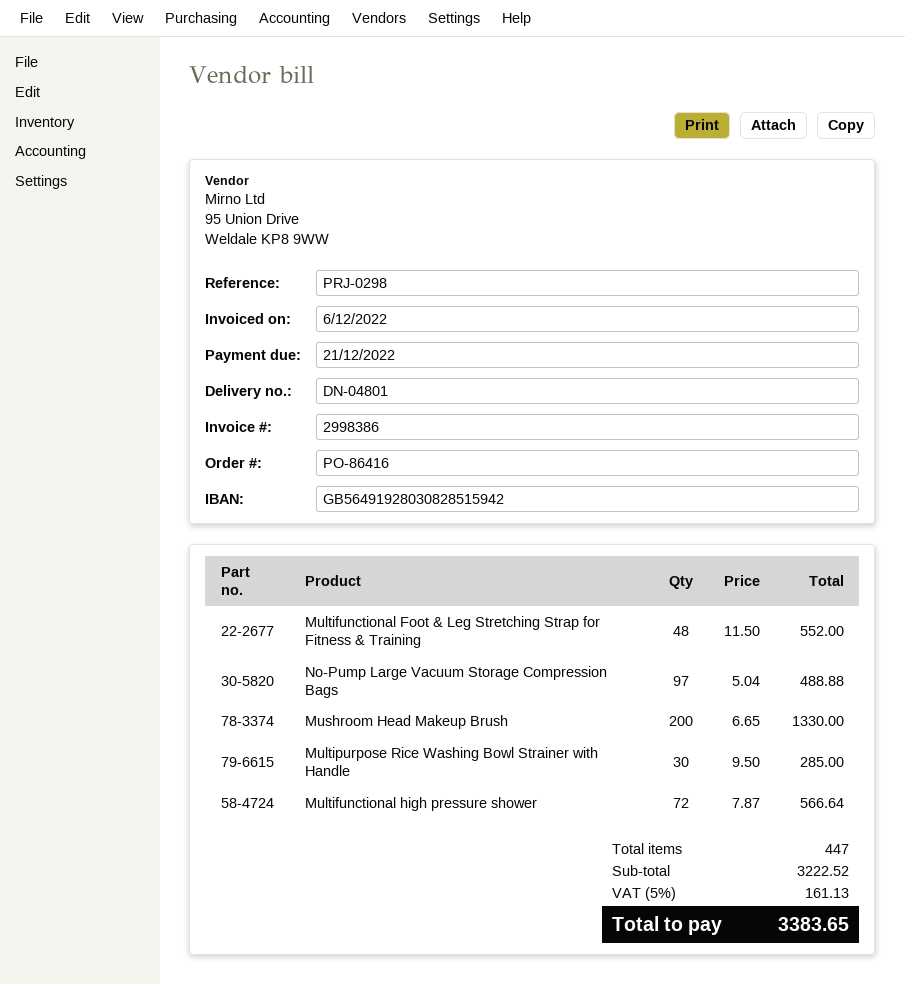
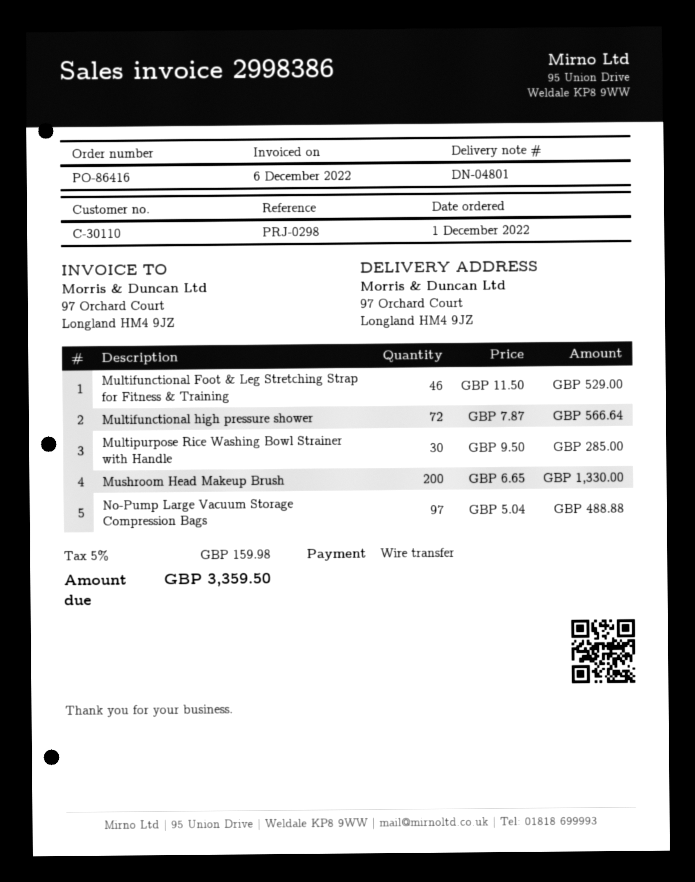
Multifunctional Foot & Leg Stretching Strap for Fitness & Training: 48 x 11.50 = 552.00 -> 46 x 11.50 = 529.00
tax: 5% = 161.13 -> 5% = 159.98
total: 3383.65 -> 3359.50

